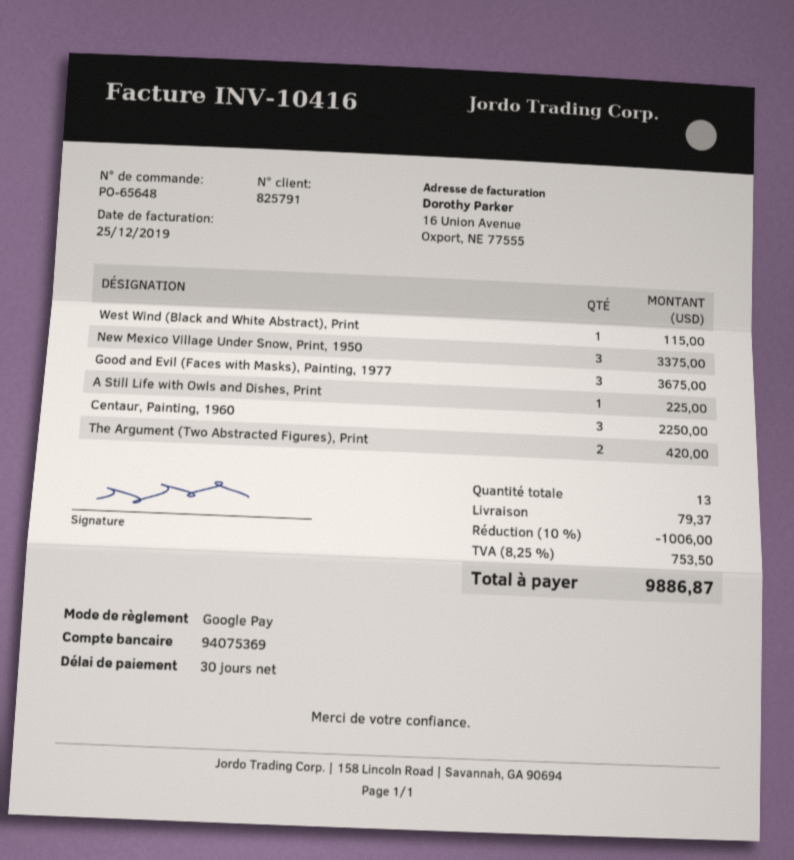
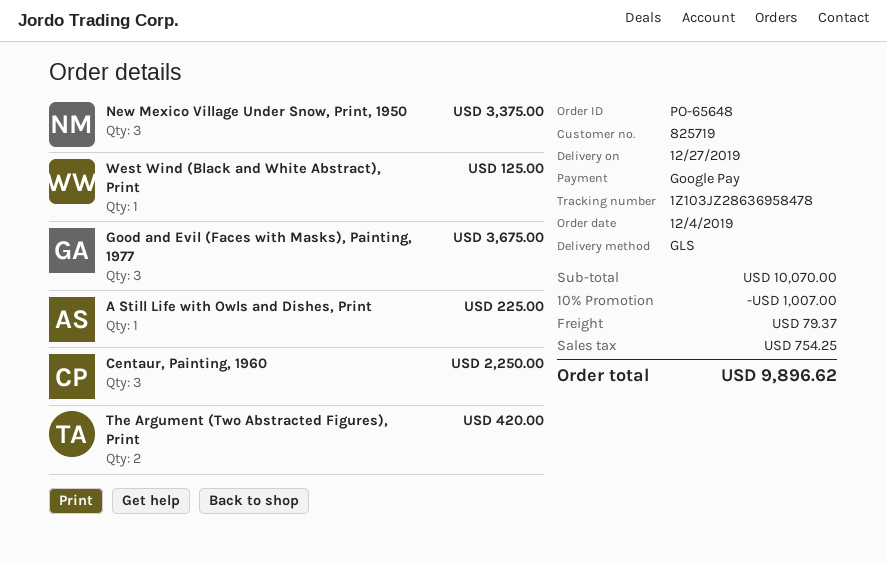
customer number: 825791 -> 825719
West Wind (Black and White Abstract), Print: 1 for 115.00 -> 1 for 125.00
discount: 10% = 1006.00 -> 10% = 1007.00
tax: 753.50 -> 754.25
total: 9886.87 -> 9896.62

